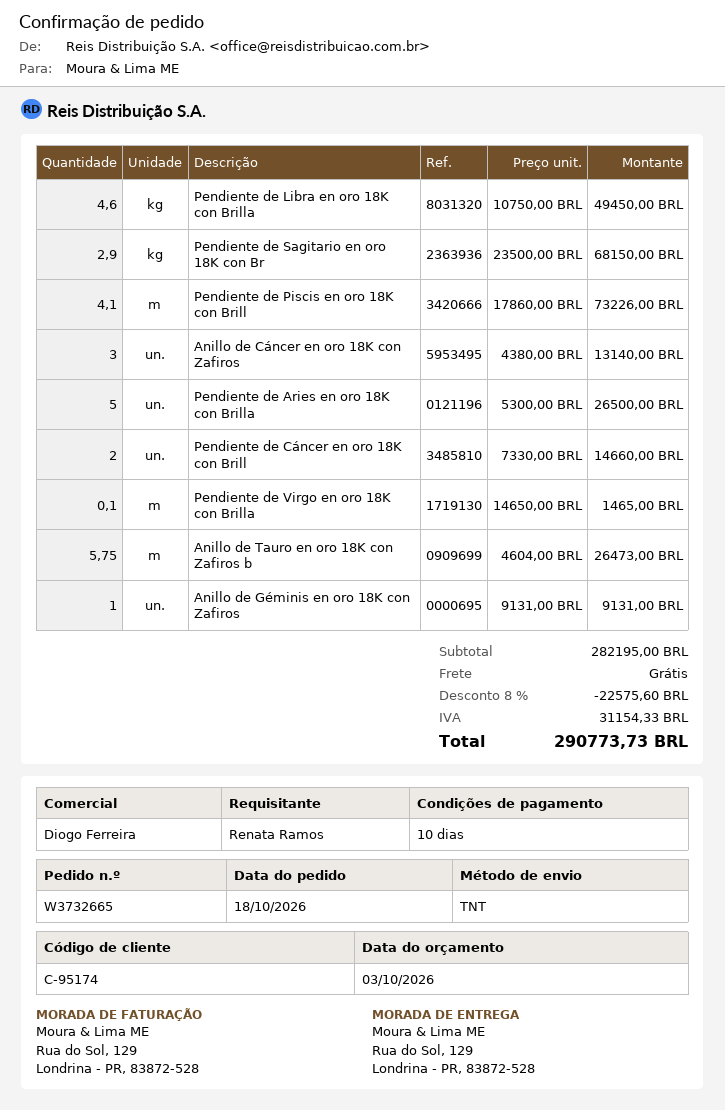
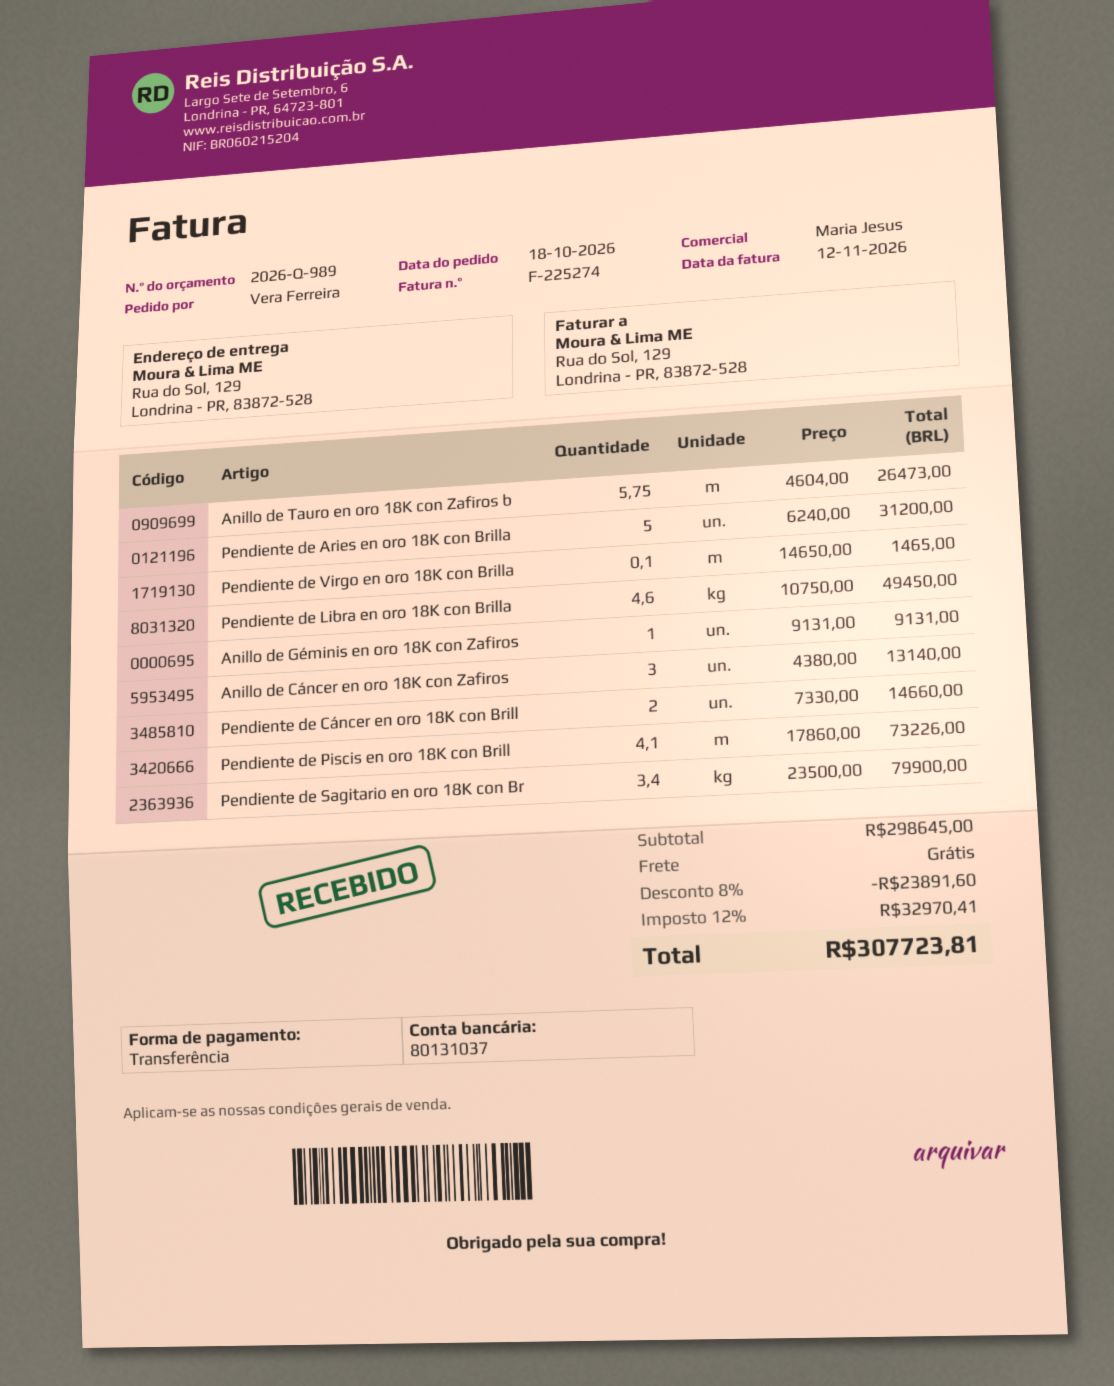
ordered by: Renata Ramos -> Vera Ferreira
sales rep: Diogo Ferreira -> Maria Jesus
Pendiente de Sagitario en oro 18K con Br: 2.9 x 23500.00 = 68150.00 -> 3.4 x 23500.00 = 79900.00
Pendiente de Aries en oro 18K con Brilla: 5 x 5300.00 = 26500.00 -> 5 x 6240.00 = 31200.00
subtotal: 282195.00 -> 298645.00
discount: 8% = 22575.60 -> 8% = 23891.60
tax: 31154.33 -> 32970.41
total: 290773.73 -> 307723.81

